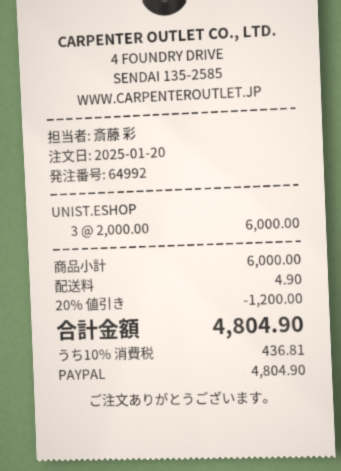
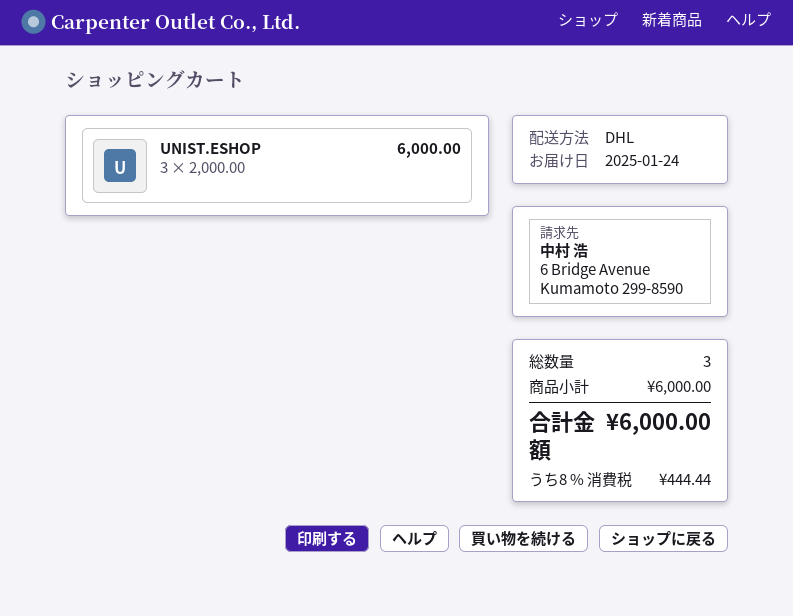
discount: 20% = 1200.00 -> none
shipping: 4.90 -> none
tax: 10% = 436.81 -> 8% = 444.44
total: 4804.90 -> 6000.00

